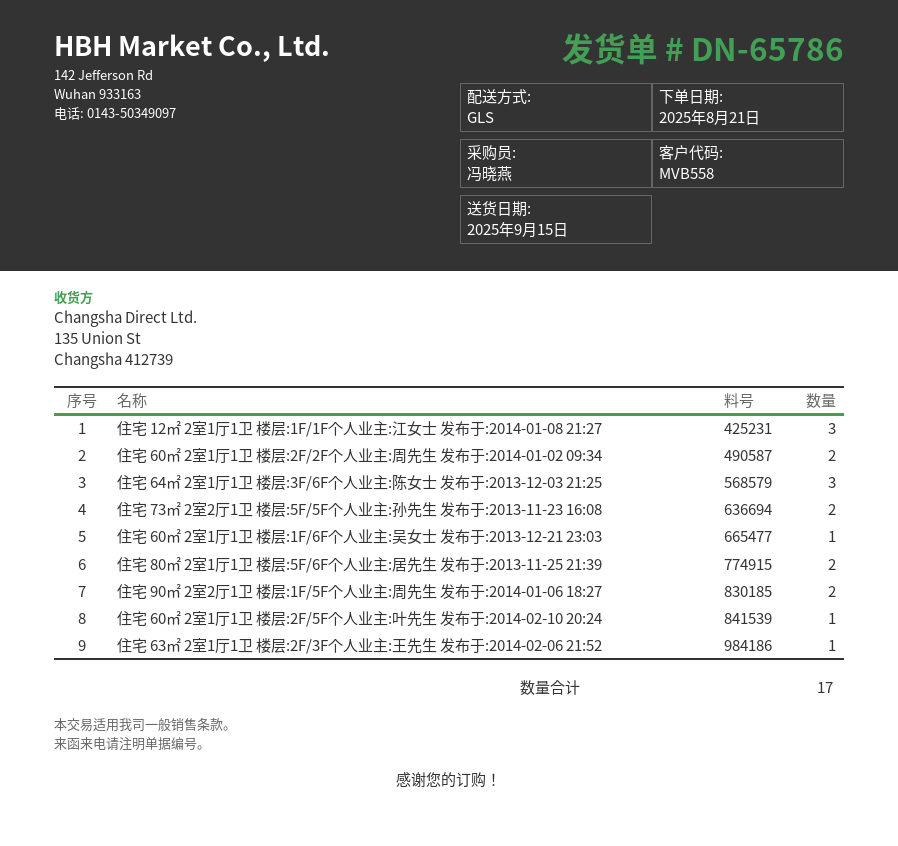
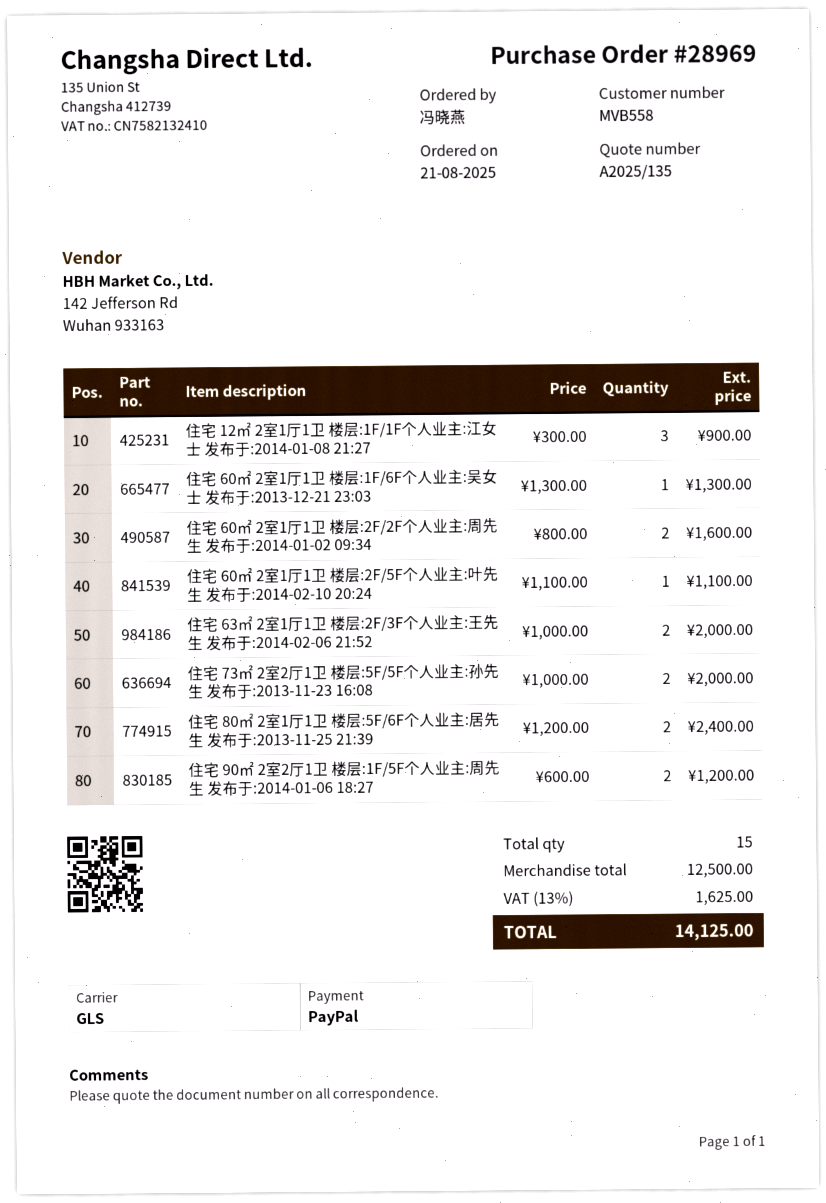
住宅 64㎡ 2室1厅1卫 楼层:3F/6F个人业主:陈女士 发布于:2013-12-03 21:25: 3 -> none
住宅 63㎡ 2室1厅1卫 楼层:2F/3F个人业主:王先生 发布于:2014-02-06 21:52: 1 -> 2
total quantity: 17 -> 15

